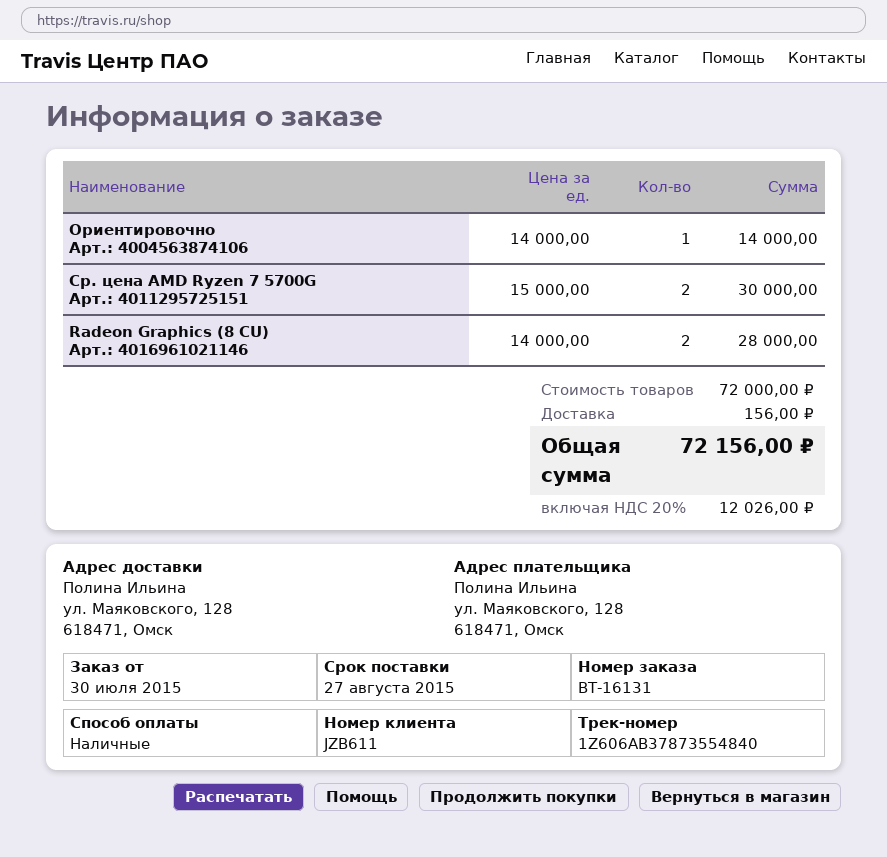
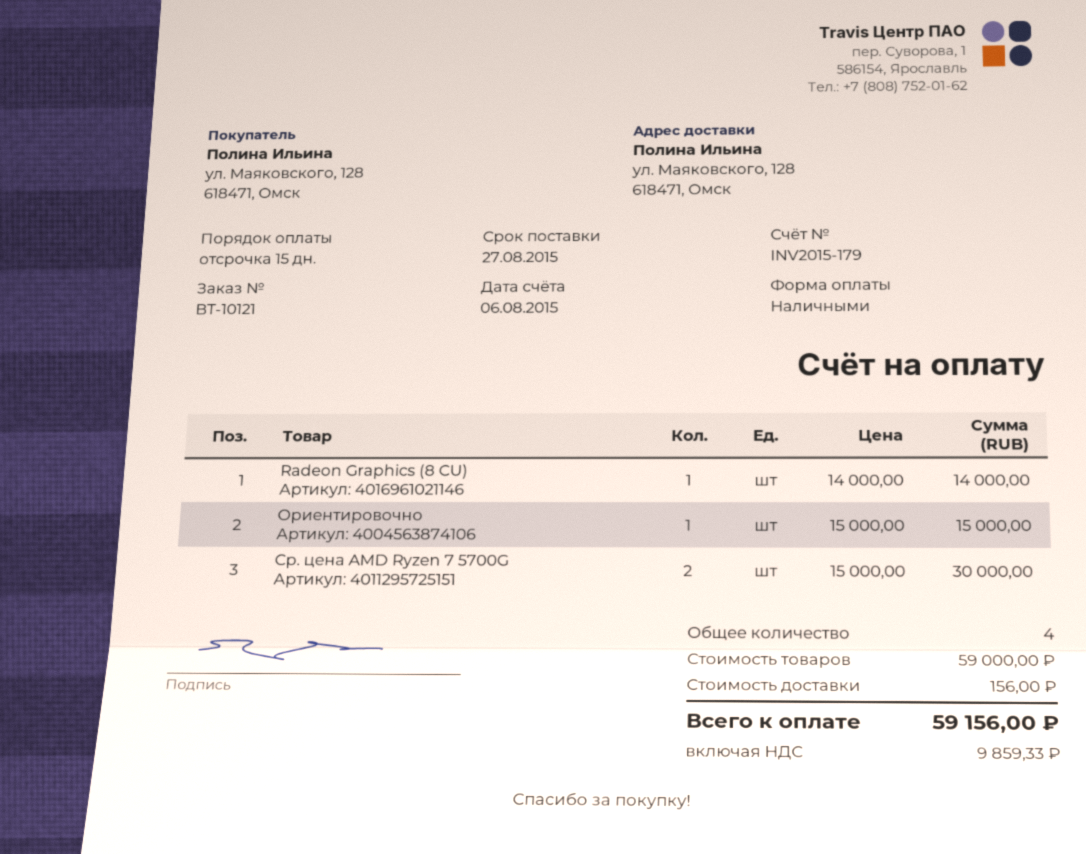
order number: BT-16131 -> BT-10121
Ориентировочно: 1 x 14000.00 = 14000.00 -> 1 x 15000.00 = 15000.00
Radeon Graphics (8 CU): 2 x 14000.00 = 28000.00 -> 1 x 14000.00 = 14000.00
subtotal: 72000.00 -> 59000.00
tax: 12026.00 -> 9859.33
total: 72156.00 -> 59156.00

